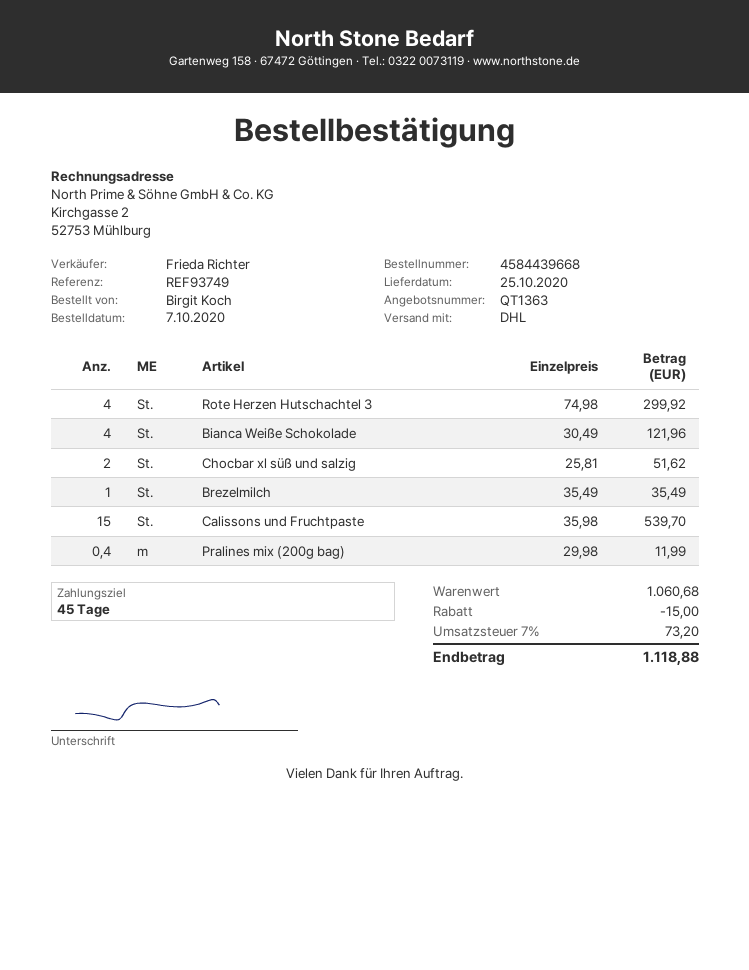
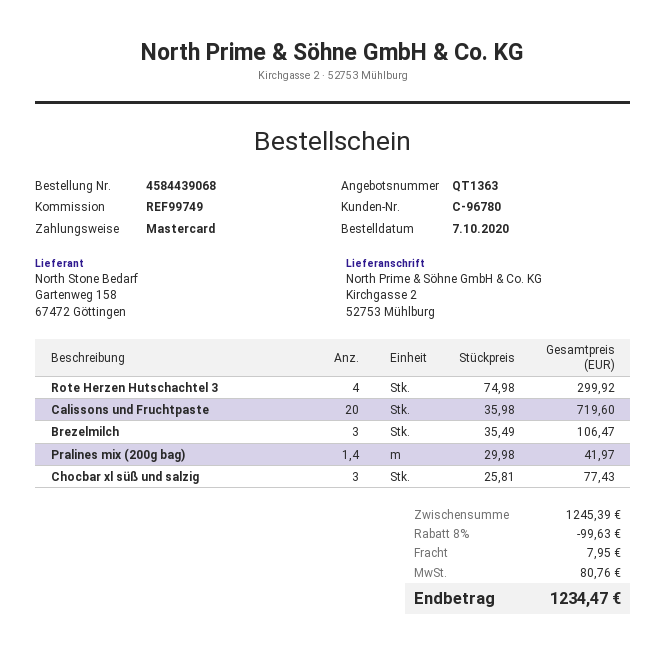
order number: 4584439668 -> 4584439068
reference: REF93749 -> REF99749
Bianca Weiße Schokolade: 4 x 30.49 = 121.96 -> none
Chocbar xl süß und salzig: 2 x 25.81 = 51.62 -> 3 x 25.81 = 77.43
Brezelmilch: 1 x 35.49 = 35.49 -> 3 x 35.49 = 106.47
Calissons und Fruchtpaste: 15 x 35.98 = 539.70 -> 20 x 35.98 = 719.60
Pralines mix (200g bag): 0.4 x 29.98 = 11.99 -> 1.4 x 29.98 = 41.97
subtotal: 1060.68 -> 1245.39
discount: 15.00 -> 99.63
shipping: none -> 7.95
tax: 73.20 -> 80.76
total: 1118.88 -> 1234.47

